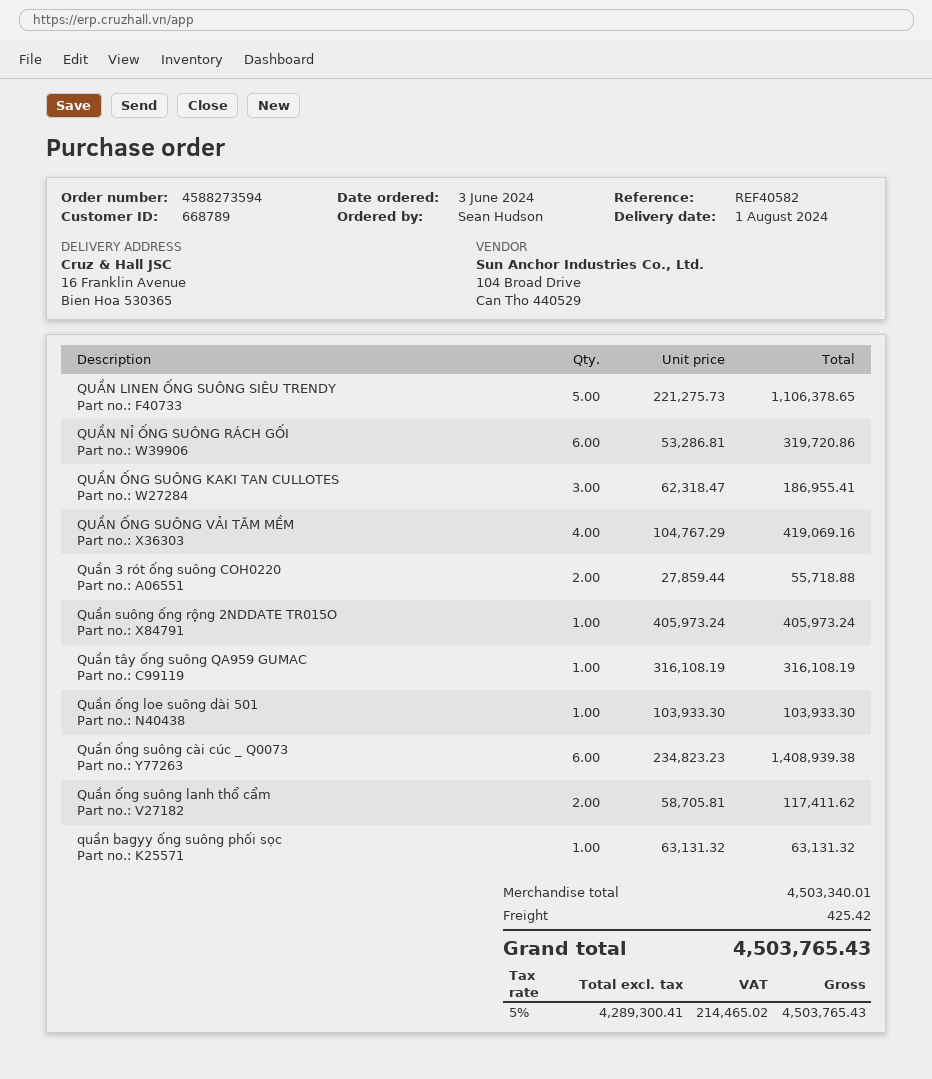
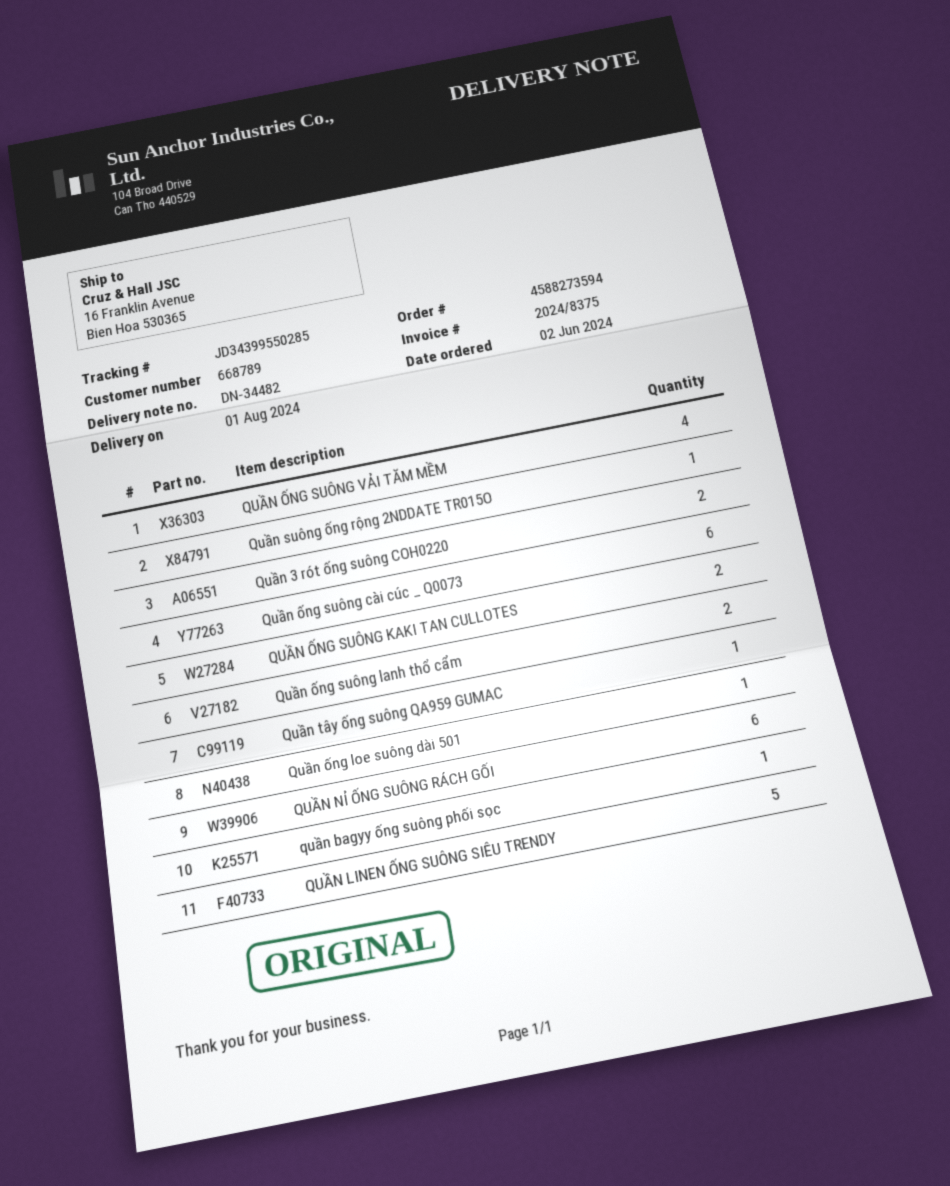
order date: 2024-06-03 -> 2024-06-02
QUẦN ỐNG SUÔNG KAKI TAN CULLOTES: 3 -> 2

